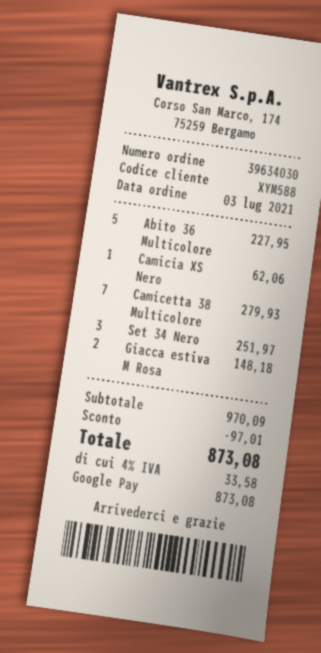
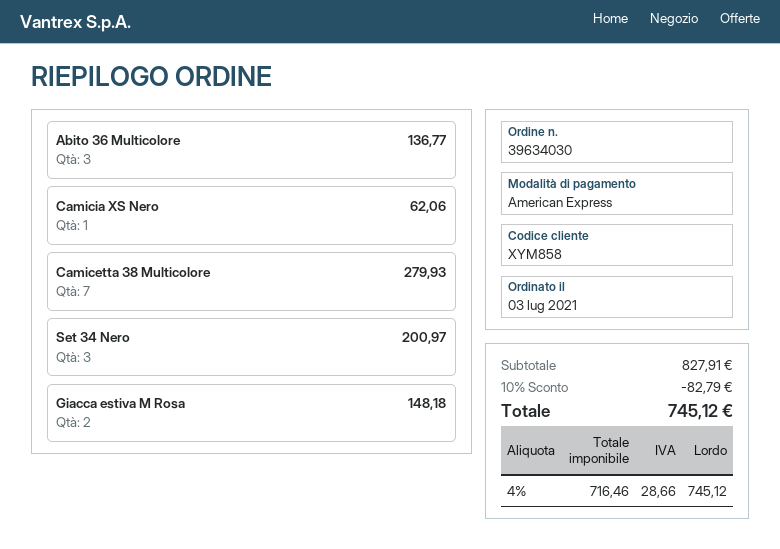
customer number: XYM588 -> XYM858
payment method: Google Pay -> American Express
Abito 36 Multicolore: 5 for 227.95 -> 3 for 136.77
Set 34 Nero: 3 for 251.97 -> 3 for 200.97
subtotal: 970.09 -> 827.91
discount: 97.01 -> 82.79
tax: 4% = 33.58 -> 4% = 28.66
total: 873.08 -> 745.12

